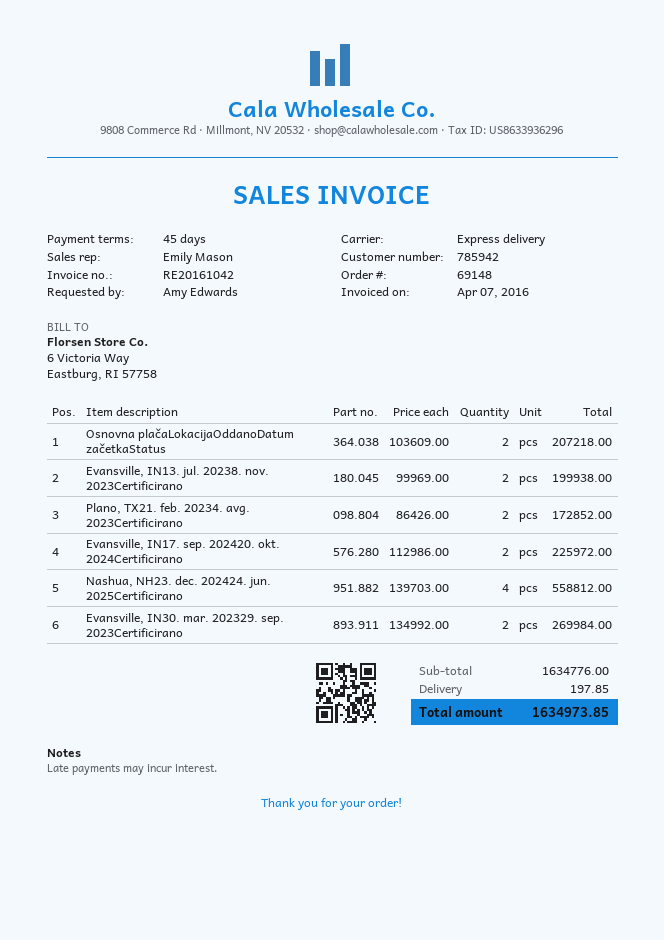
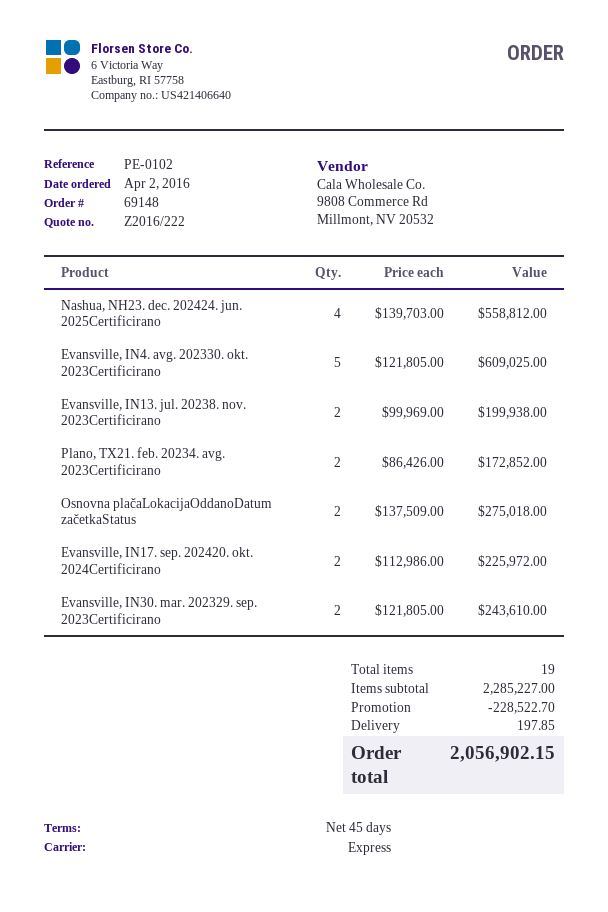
Osnovna plačaLokacijaOddanoDatum začetkaStatus: 2 x 103609.00 = 207218.00 -> 2 x 137509.00 = 275018.00
Evansville, IN30. mar. 202329. sep. 2023Certificirano: 2 x 134992.00 = 269984.00 -> 2 x 121805.00 = 243610.00
Evansville, IN4. avg. 202330. okt. 2023Certificirano: none -> 5 x 121805.00 = 609025.00
subtotal: 1634776.00 -> 2285227.00
discount: none -> 228522.70
total: 1634973.85 -> 2056902.15

